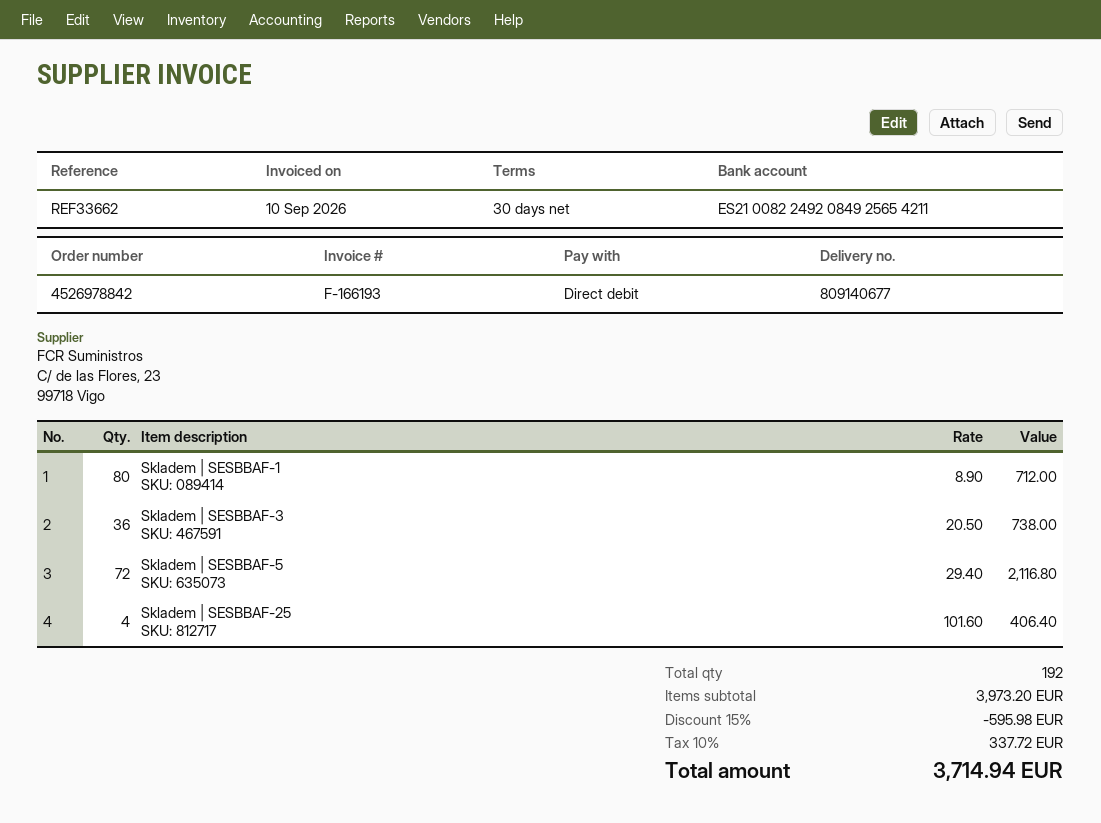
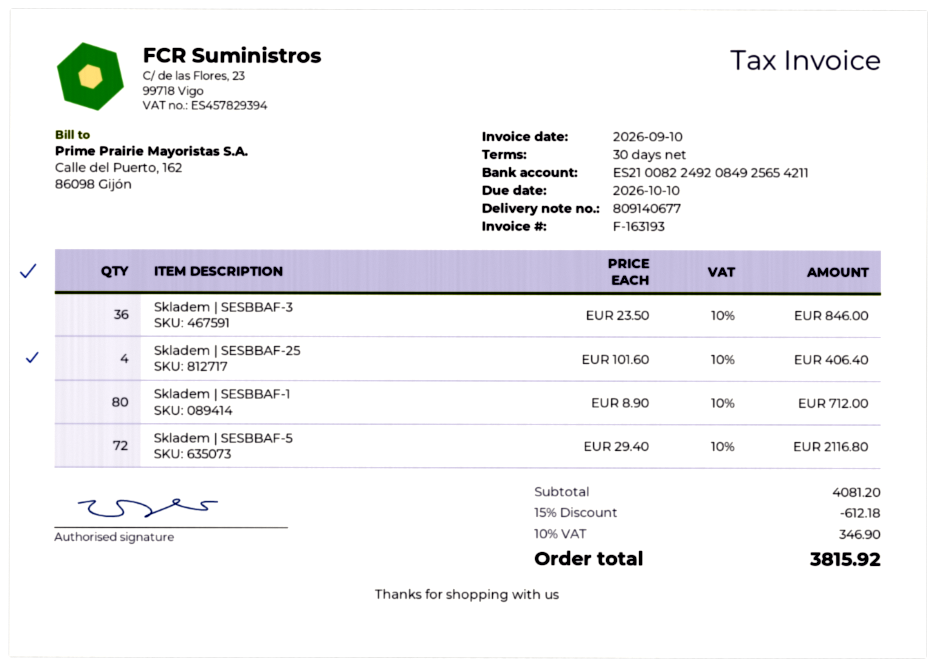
invoice number: F-166193 -> F-163193
Skladem | SESBBAF-3: 36 x 20.50 = 738.00 -> 36 x 23.50 = 846.00
subtotal: 3973.20 -> 4081.20
discount: 15% = 595.98 -> 15% = 612.18
tax: 10% = 337.72 -> 10% = 346.90
total: 3714.94 -> 3815.92

